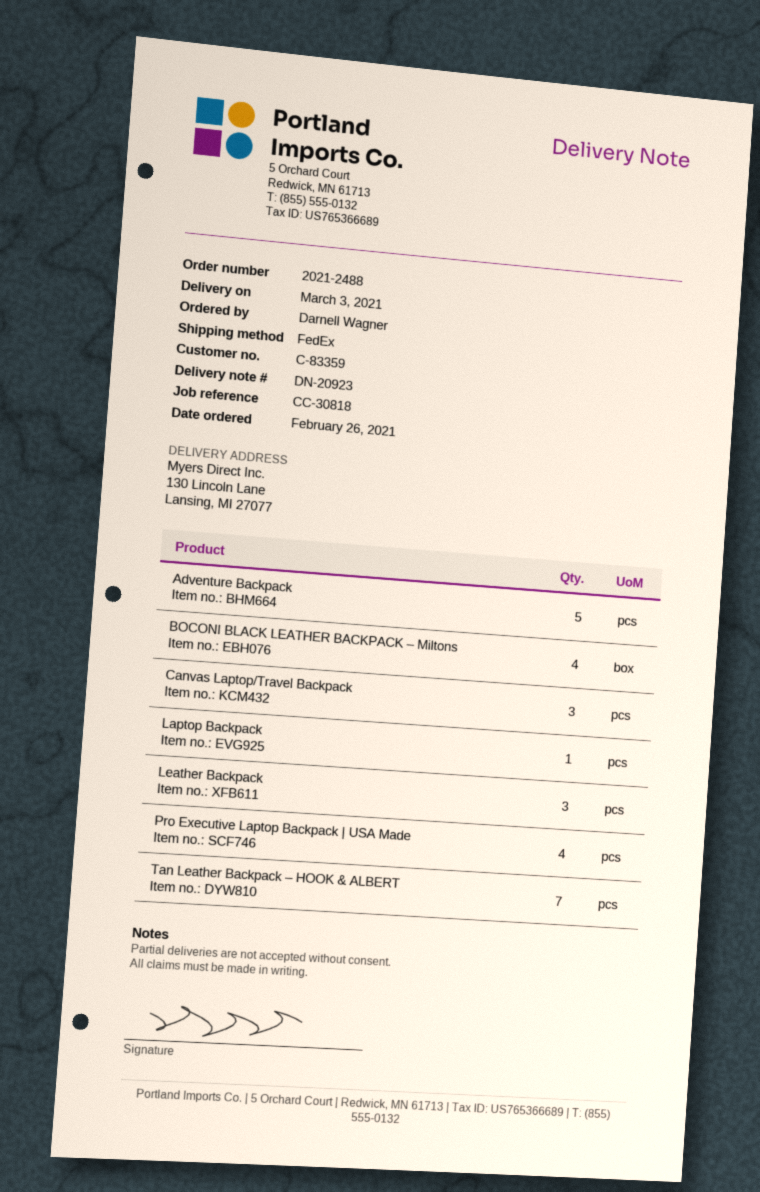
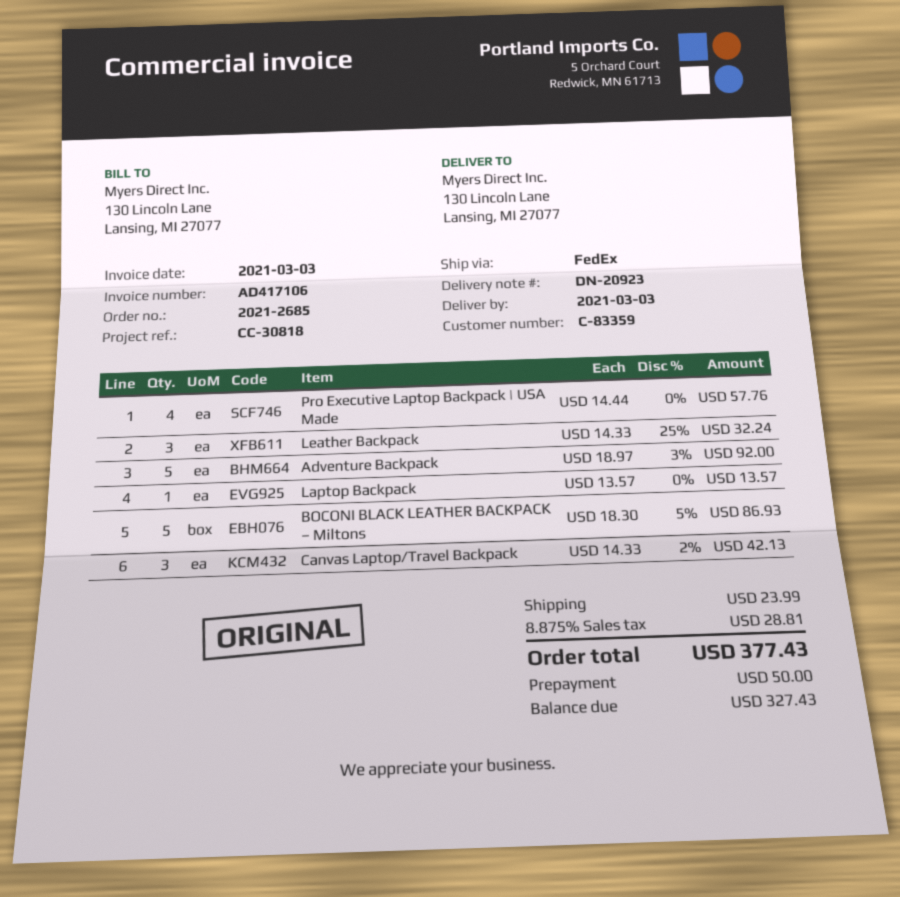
order number: 2021-2488 -> 2021-2685
BOCONI BLACK LEATHER BACKPACK – Miltons: 4 -> 5
Tan Leather Backpack – HOOK & ALBERT: 7 -> none

